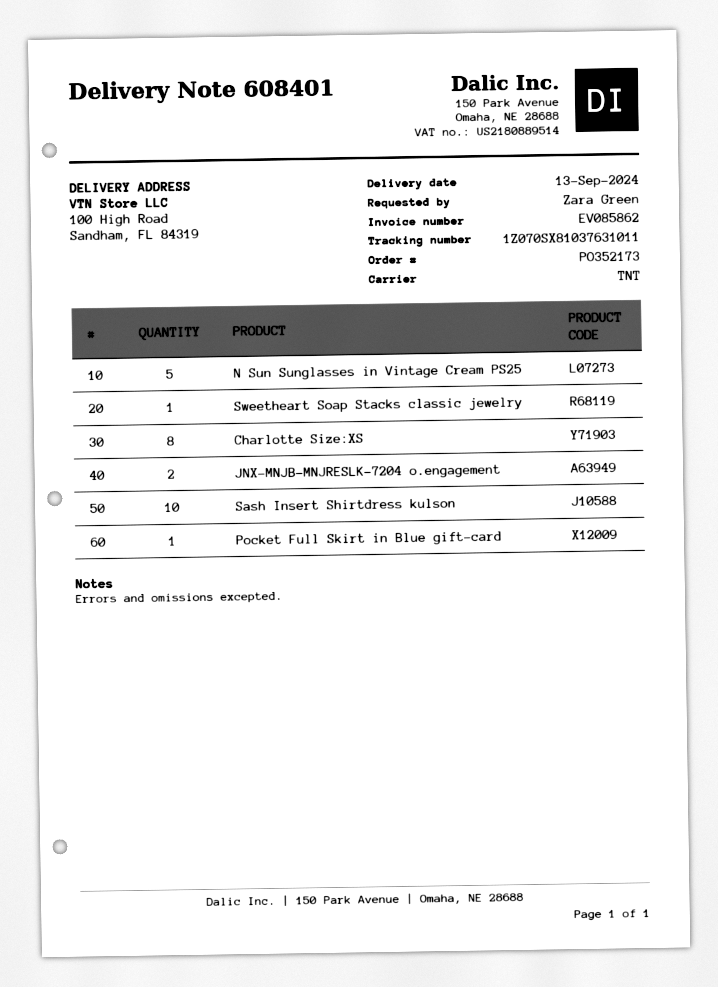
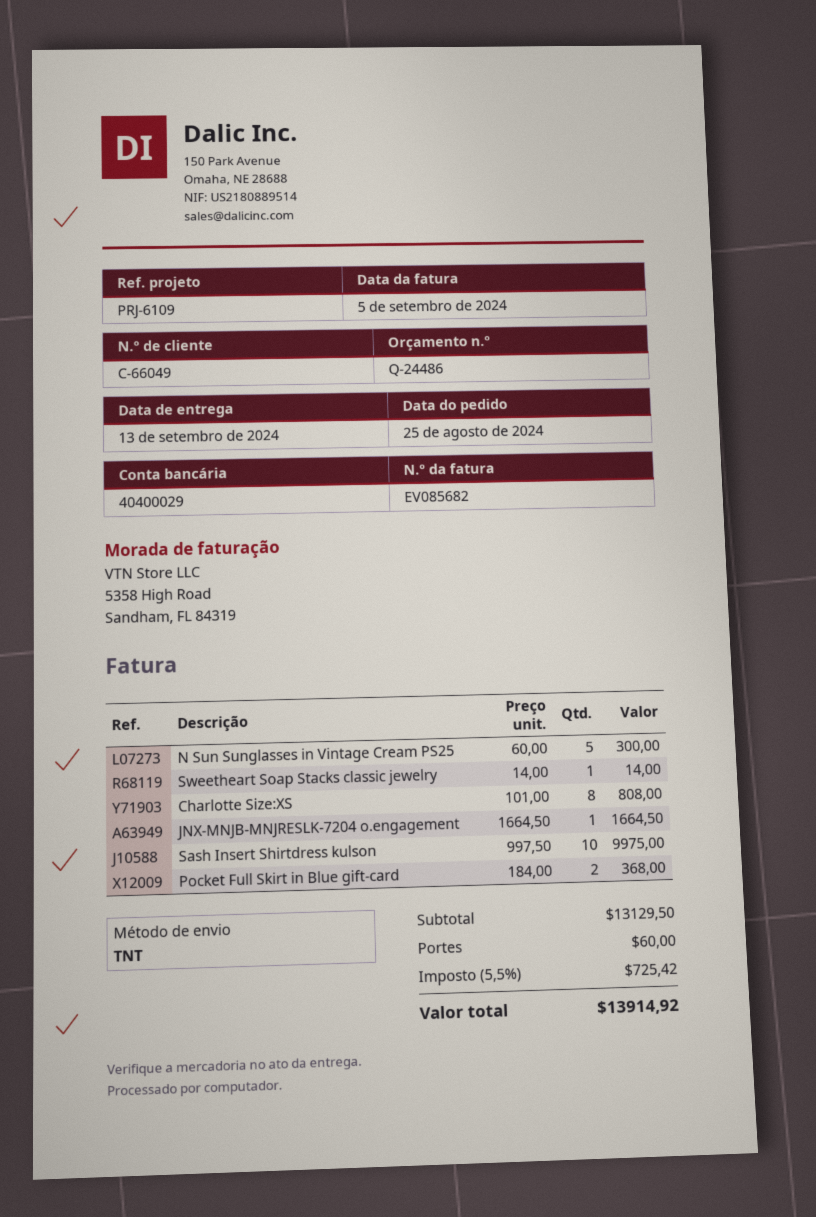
invoice number: EV085862 -> EV085682
JNX-MNJB-MNJRESLK-7204 o.engagement: 2 -> 1
Pocket Full Skirt in Blue gift-card: 1 -> 2

